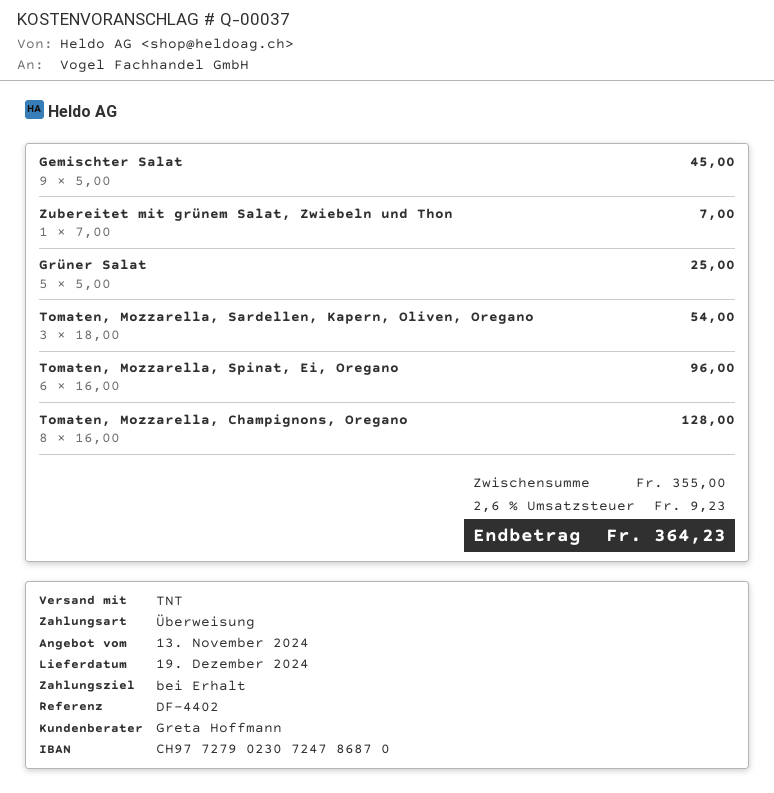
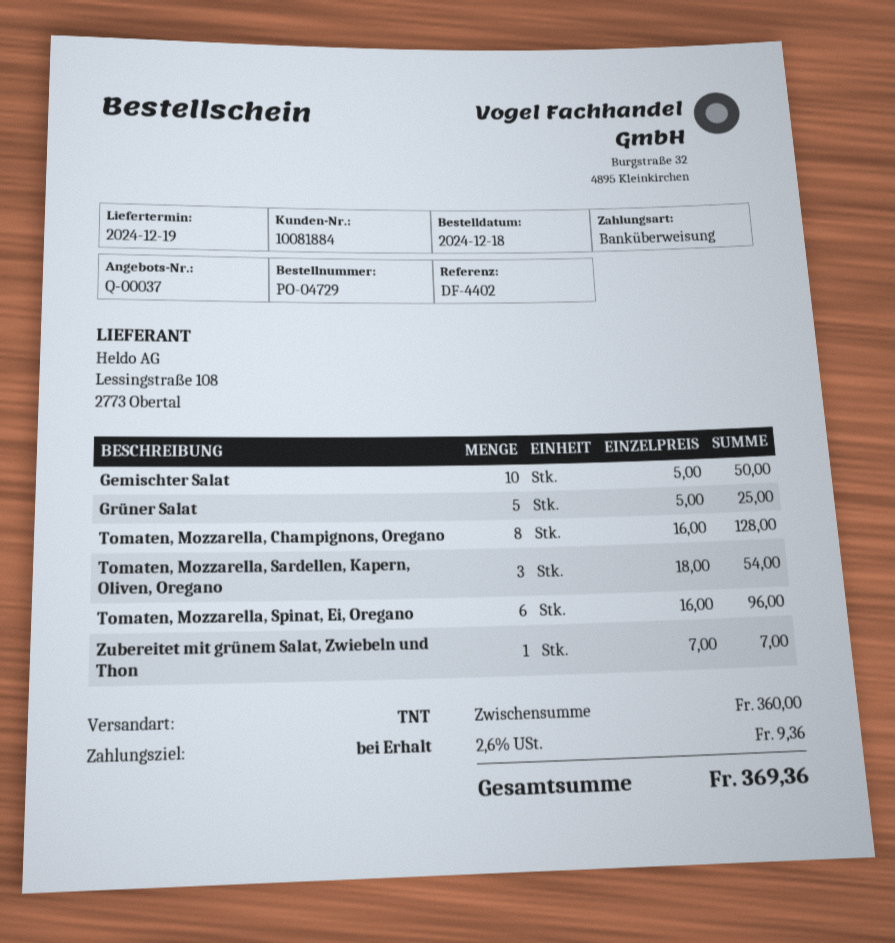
Gemischter Salat: 9 x 5.00 = 45.00 -> 10 x 5.00 = 50.00
subtotal: 355.00 -> 360.00
tax: 2.6% = 9.23 -> 2.6% = 9.36
total: 364.23 -> 369.36

